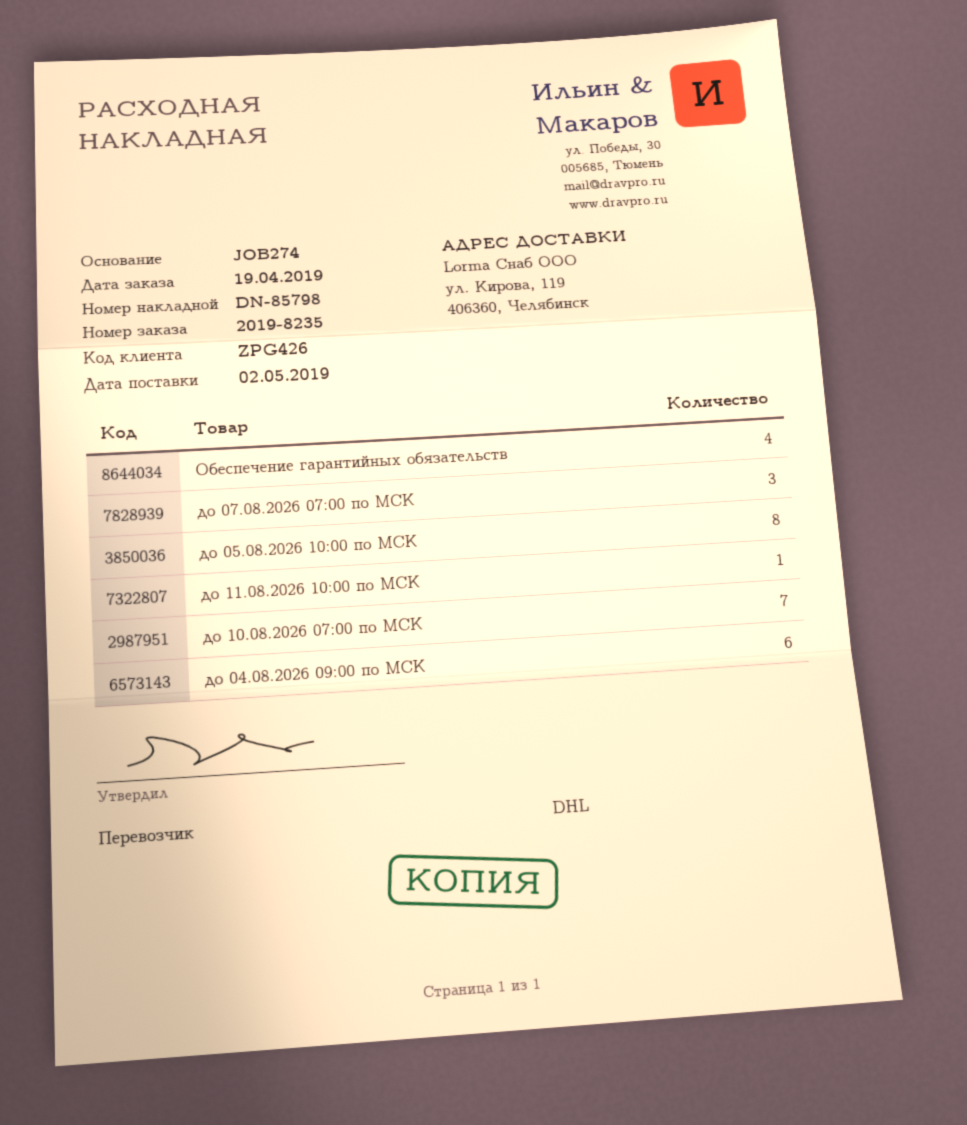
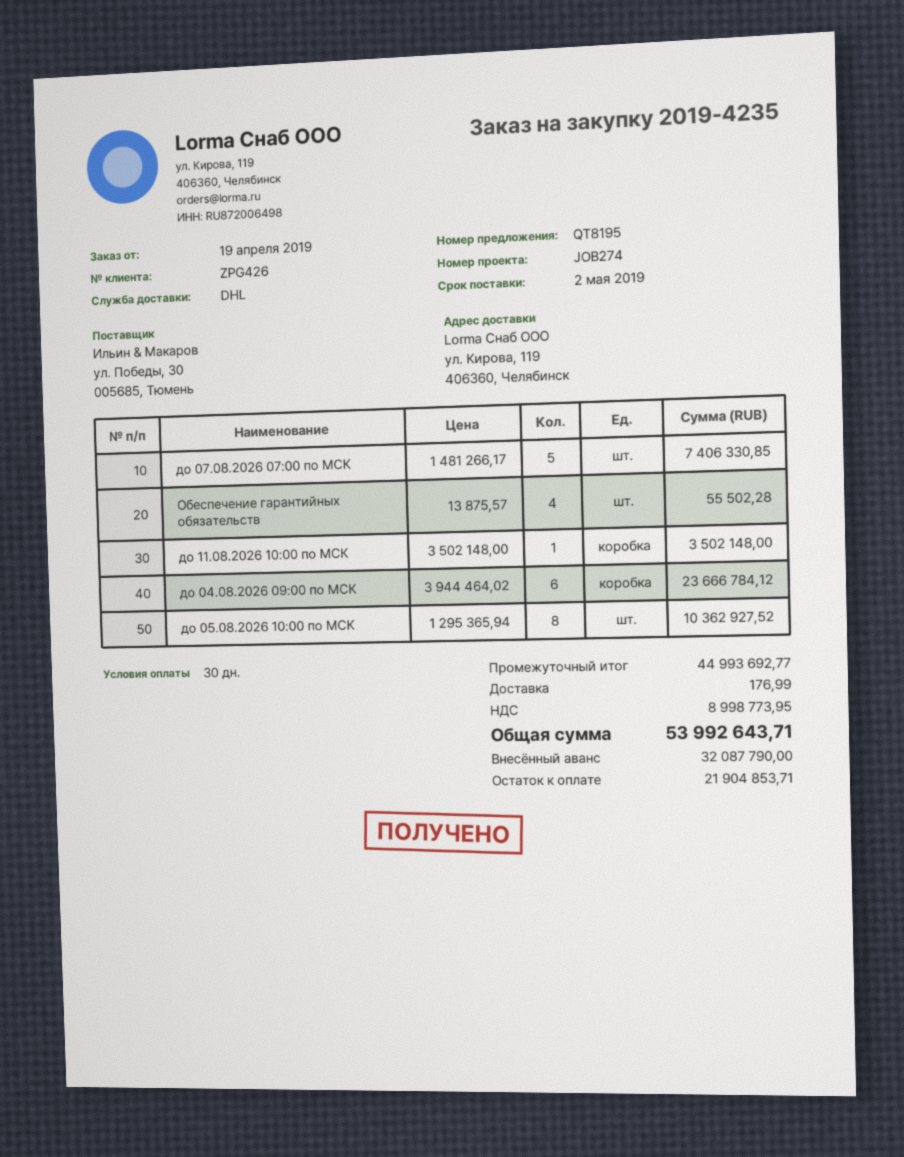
order number: 2019-8235 -> 2019-4235
до 07.08.2026 07:00 по МСК: 3 -> 5
до 10.08.2026 07:00 по МСК: 7 -> none

